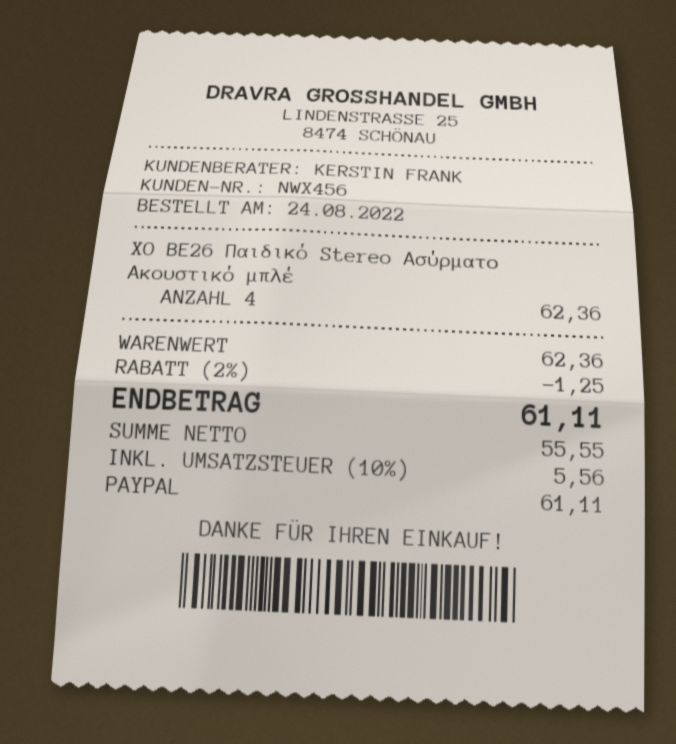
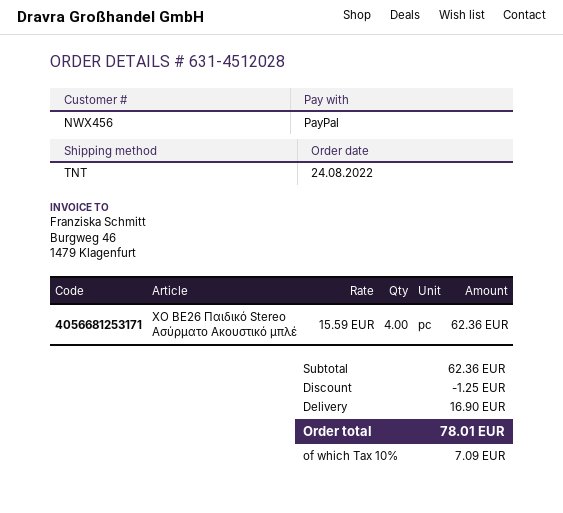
shipping: none -> 16.90
tax: 10% = 5.56 -> 10% = 7.09
total: 61.11 -> 78.01

